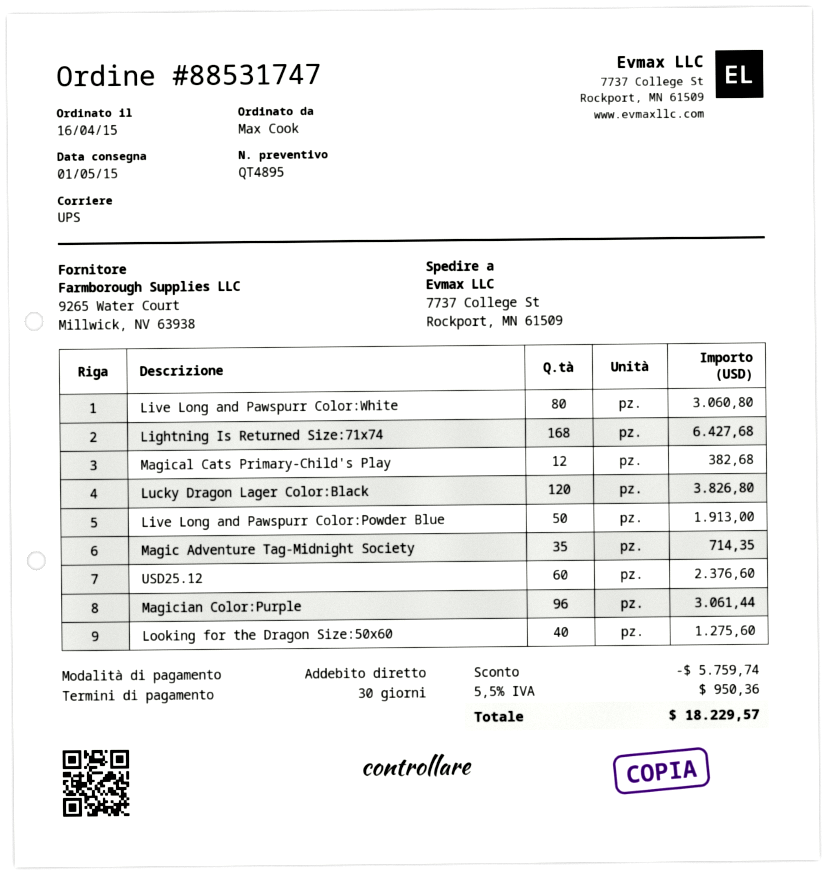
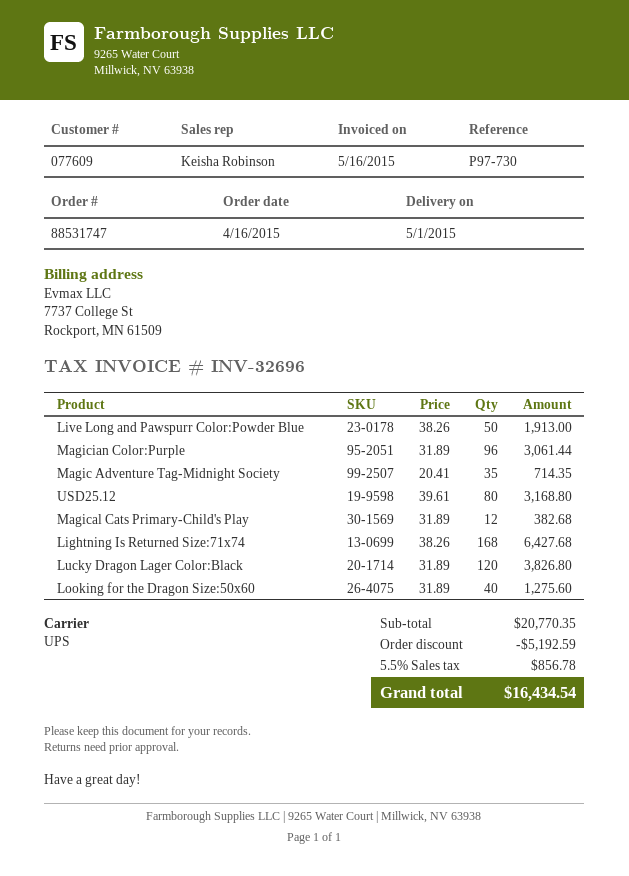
Live Long and Pawspurr Color:White: 80 for 3060.80 -> none
USD25.12: 60 for 2376.60 -> 80 for 3168.80
discount: 5759.74 -> 5192.59
tax: 5.5% = 950.36 -> 5.5% = 856.78
total: 18229.57 -> 16434.54

